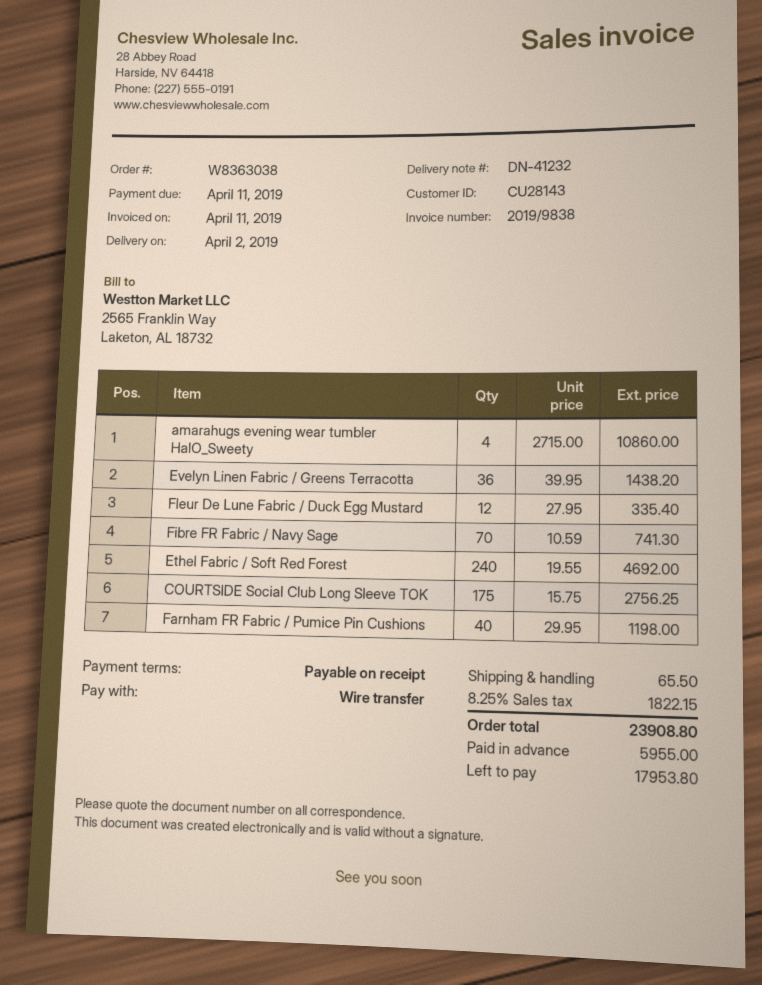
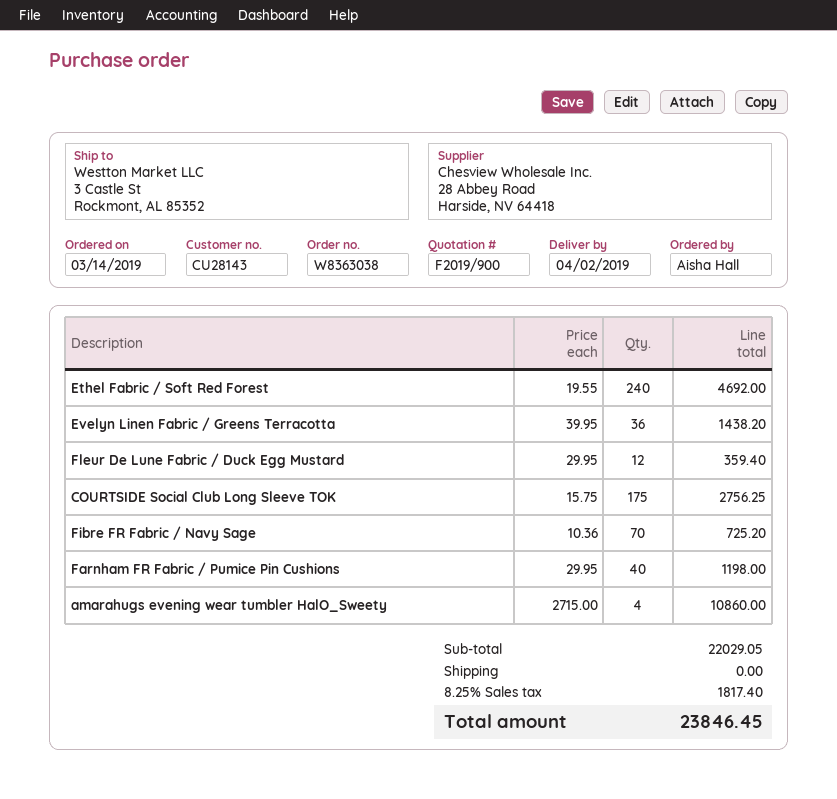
Fleur De Lune Fabric / Duck Egg Mustard: 12 x 27.95 = 335.40 -> 12 x 29.95 = 359.40
Fibre FR Fabric / Navy Sage: 70 x 10.59 = 741.30 -> 70 x 10.36 = 725.20
shipping: 65.50 -> 0.00
tax: 8.25% = 1822.15 -> 8.25% = 1817.40
total: 23908.80 -> 23846.45

